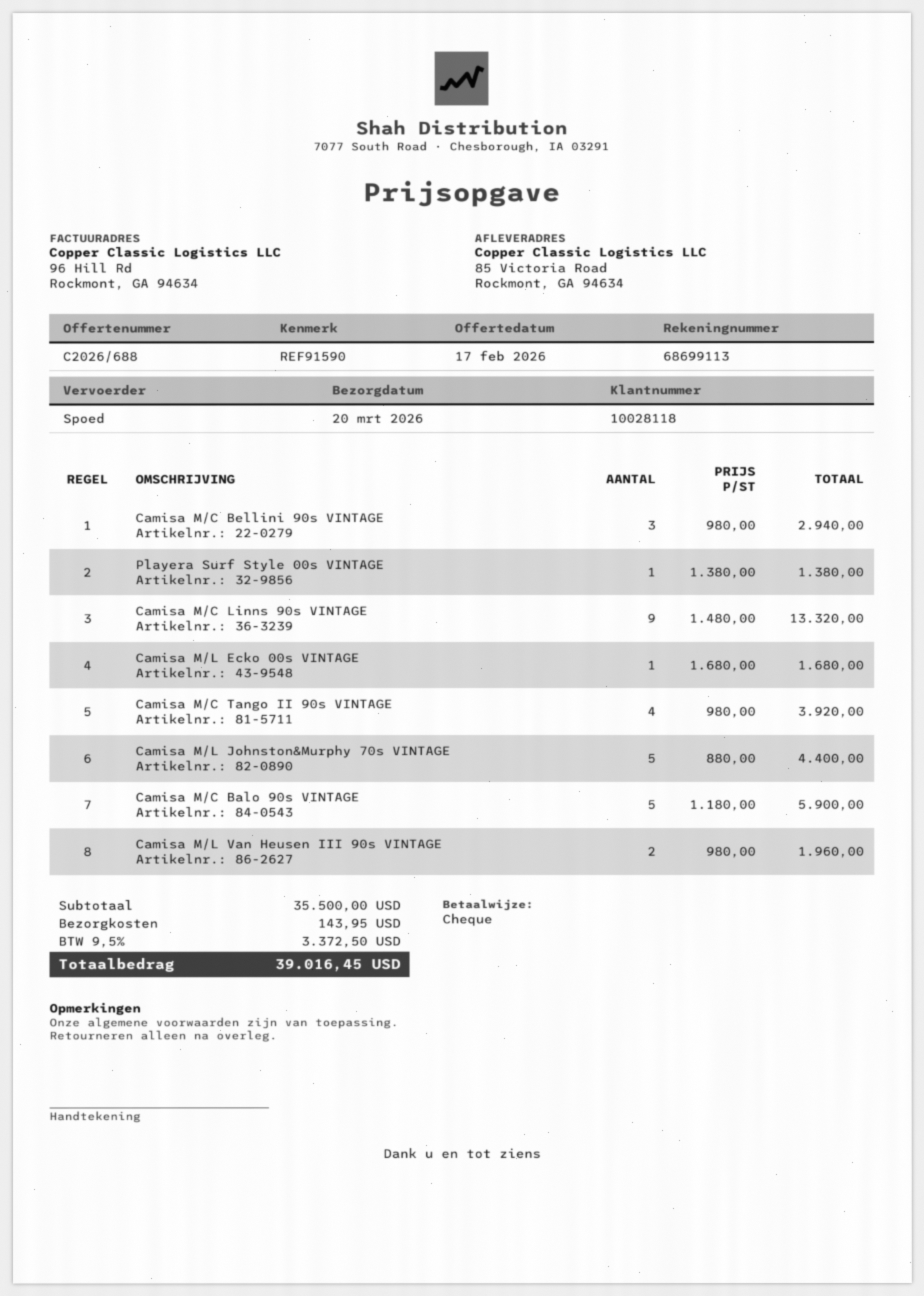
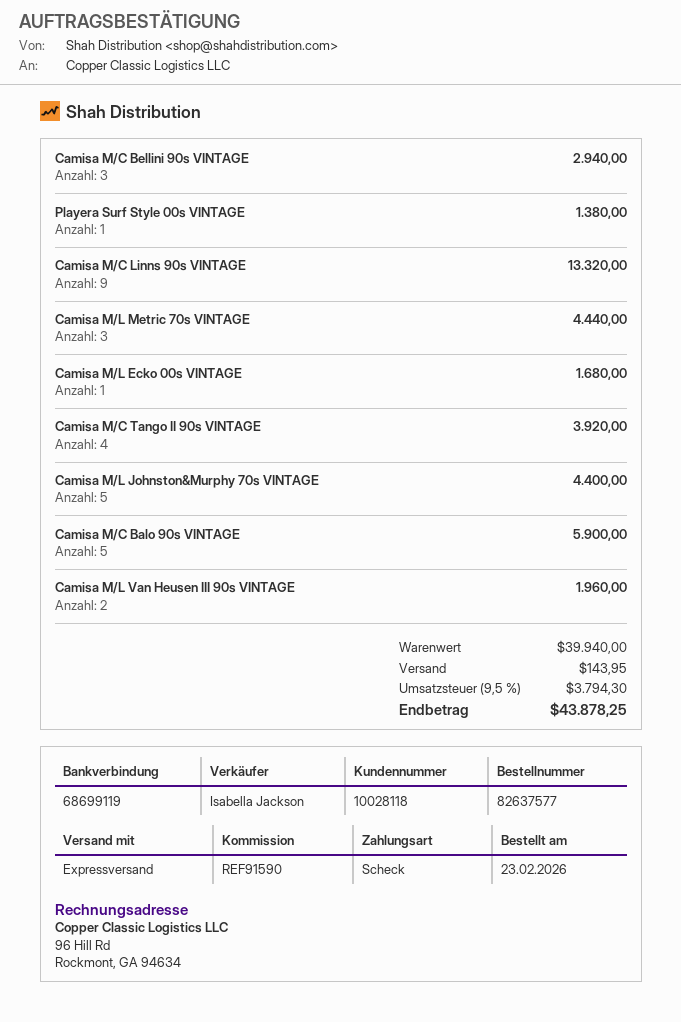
bank account: 68699113 -> 68699119
Camisa M/L Metric 70s VINTAGE: none -> 3 for 4440.00
subtotal: 35500.00 -> 39940.00
tax: 9.5% = 3372.50 -> 9.5% = 3794.30
total: 39016.45 -> 43878.25

